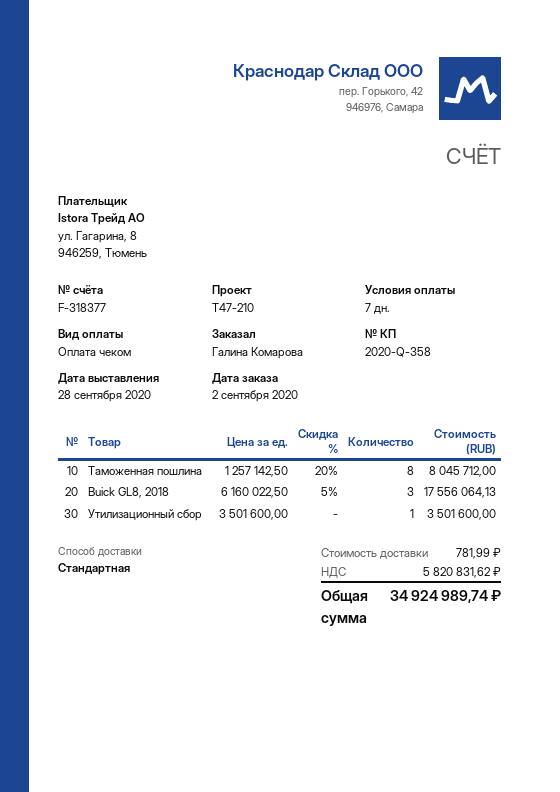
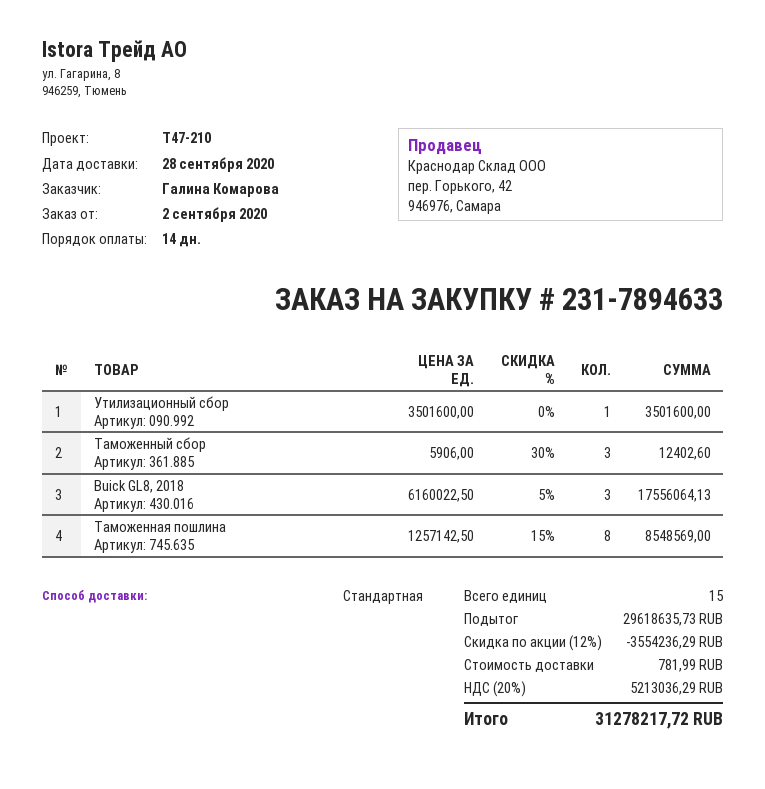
payment terms: 7 days -> 14 days
Таможенная пошлина: 8 x 1257142.50 - 20% = 8045712.00 -> 8 x 1257142.50 - 15% = 8548569.00
Таможенный сбор: none -> 3 x 5906.00 - 30% = 12402.60
discount: none -> 12% = 3554236.29
tax: 5820831.62 -> 5213036.29
total: 34924989.74 -> 31278217.72

